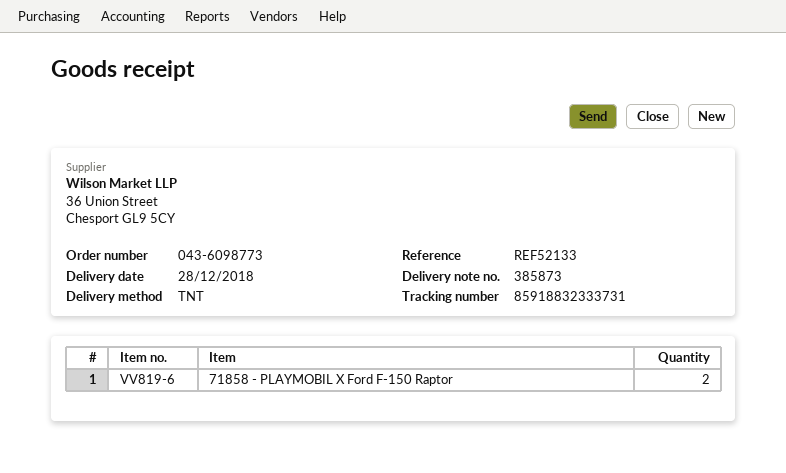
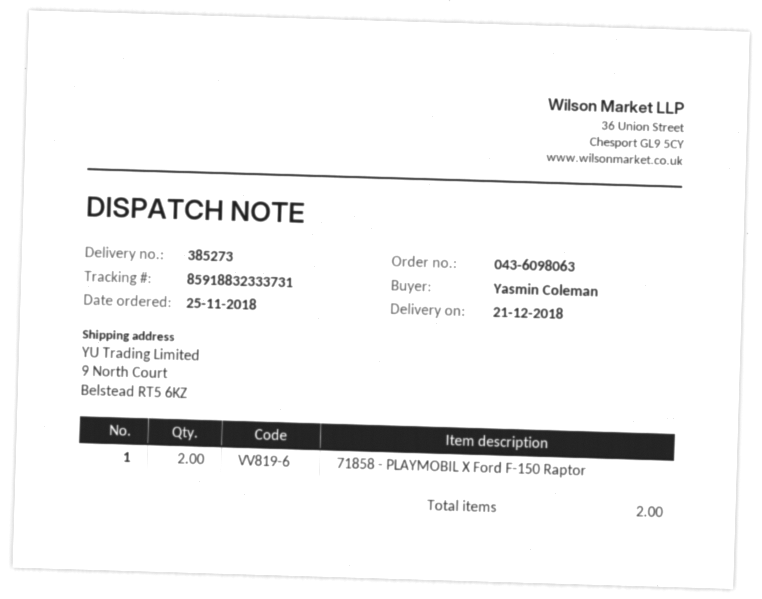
order number: 043-6098773 -> 043-6098063
delivery note number: 385873 -> 385273
delivery date: 2018-12-28 -> 2018-12-21

